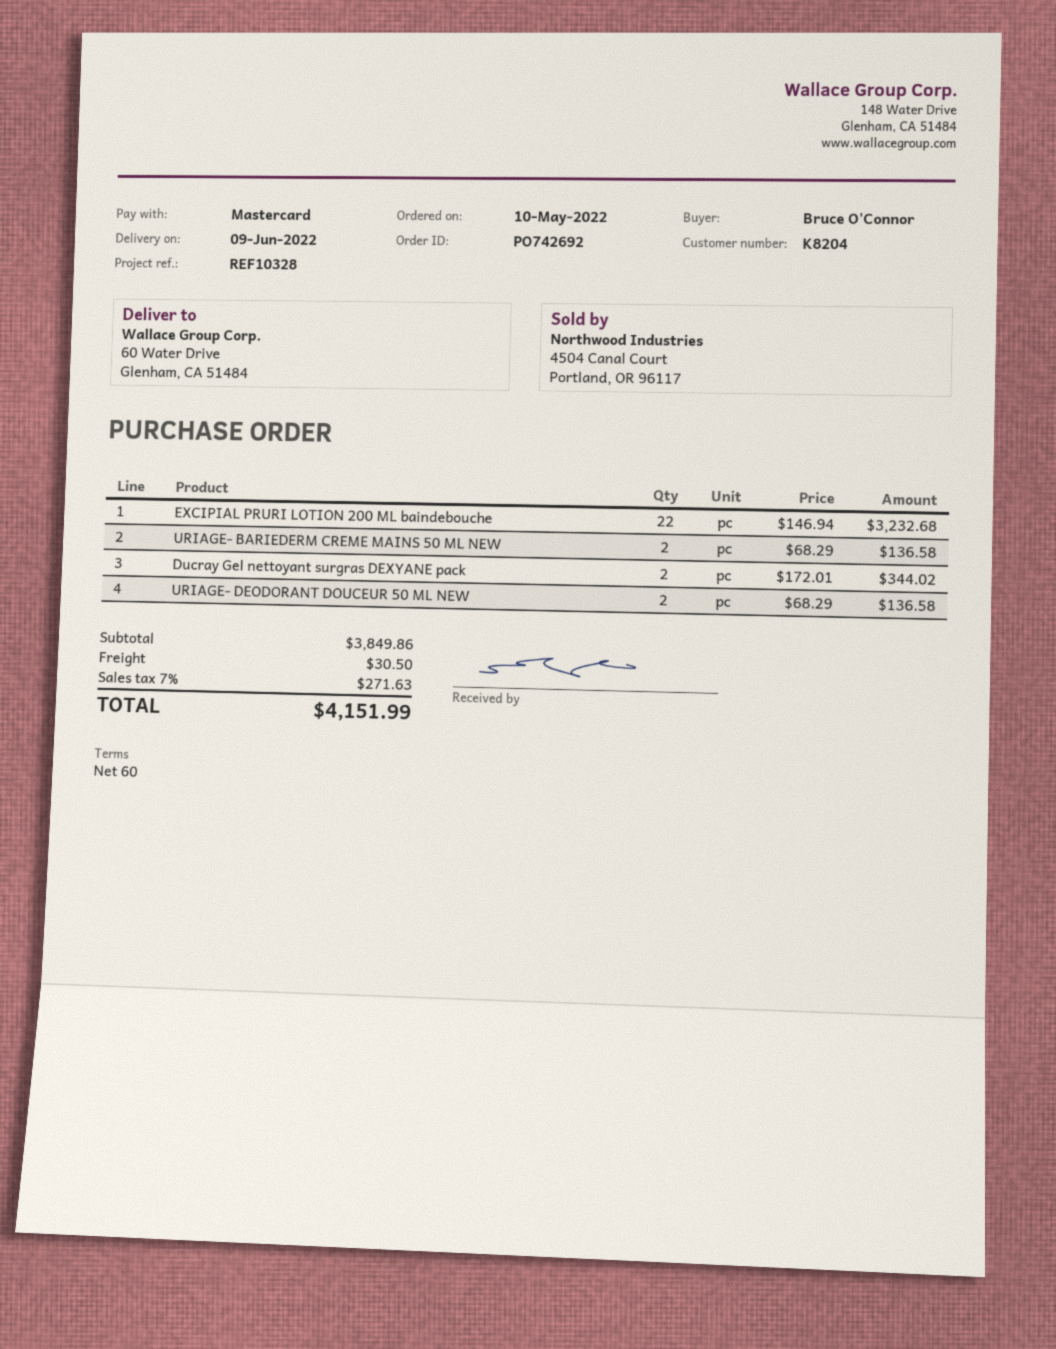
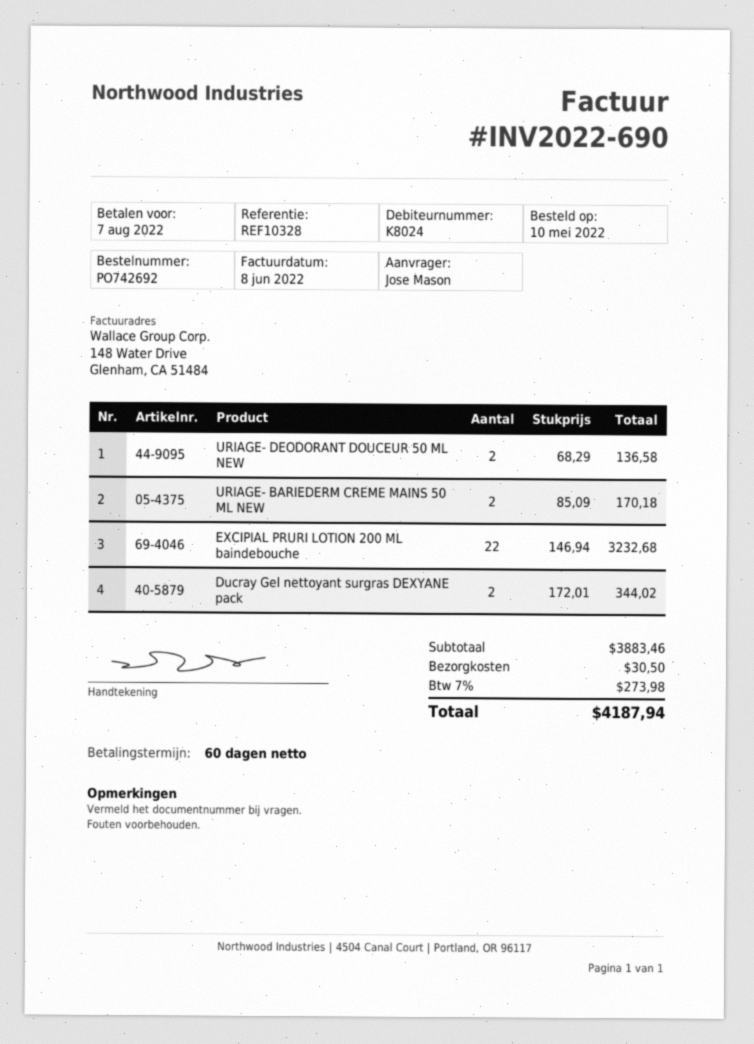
customer number: K8204 -> K8024
ordered by: Bruce O'Connor -> Jose Mason
URIAGE- BARIEDERM CREME MAINS 50 ML NEW: 2 x 68.29 = 136.58 -> 2 x 85.09 = 170.18
subtotal: 3849.86 -> 3883.46
tax: 7% = 271.63 -> 7% = 273.98
total: 4151.99 -> 4187.94

